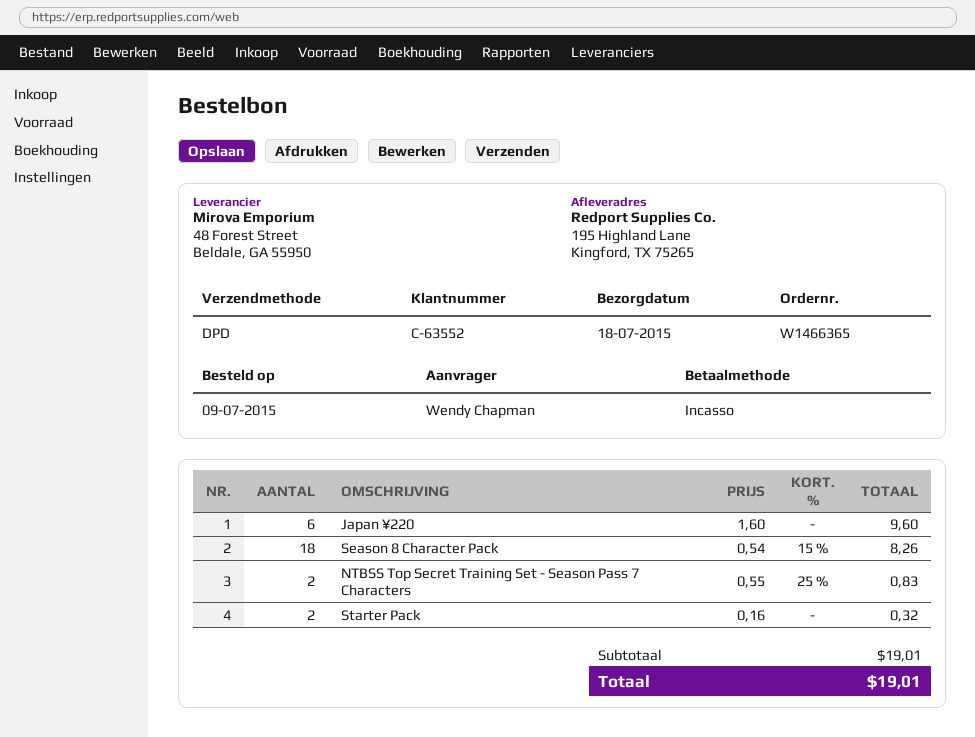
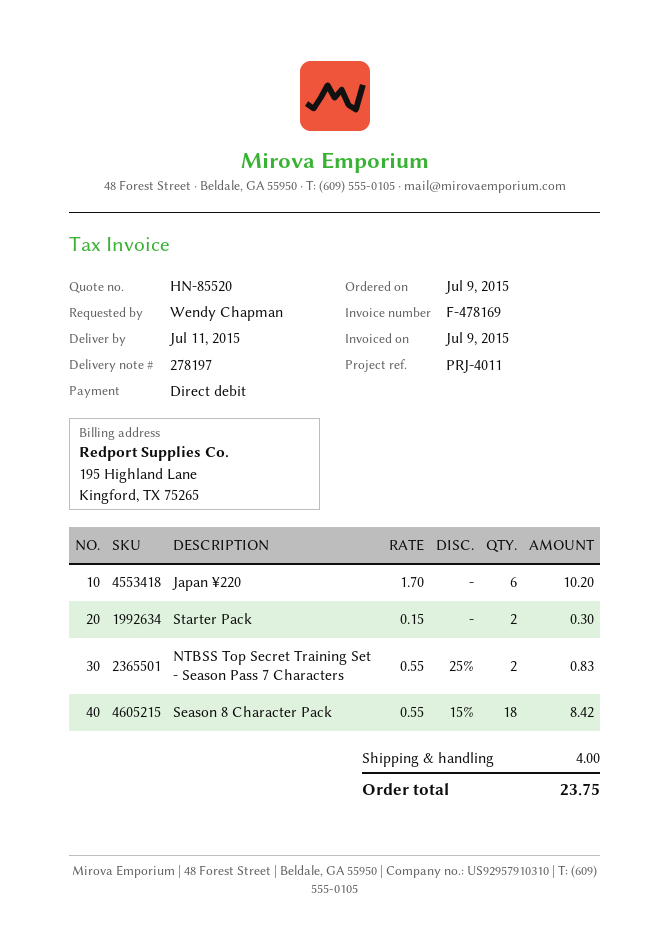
delivery date: 2015-07-18 -> 2015-07-11
Japan ¥220: 6 x 1.60 = 9.60 -> 6 x 1.70 = 10.20
Season 8 Character Pack: 18 x 0.54 - 15% = 8.26 -> 18 x 0.55 - 15% = 8.42
Starter Pack: 2 x 0.16 = 0.32 -> 2 x 0.15 = 0.30
shipping: none -> 4.00
total: 19.01 -> 23.75

